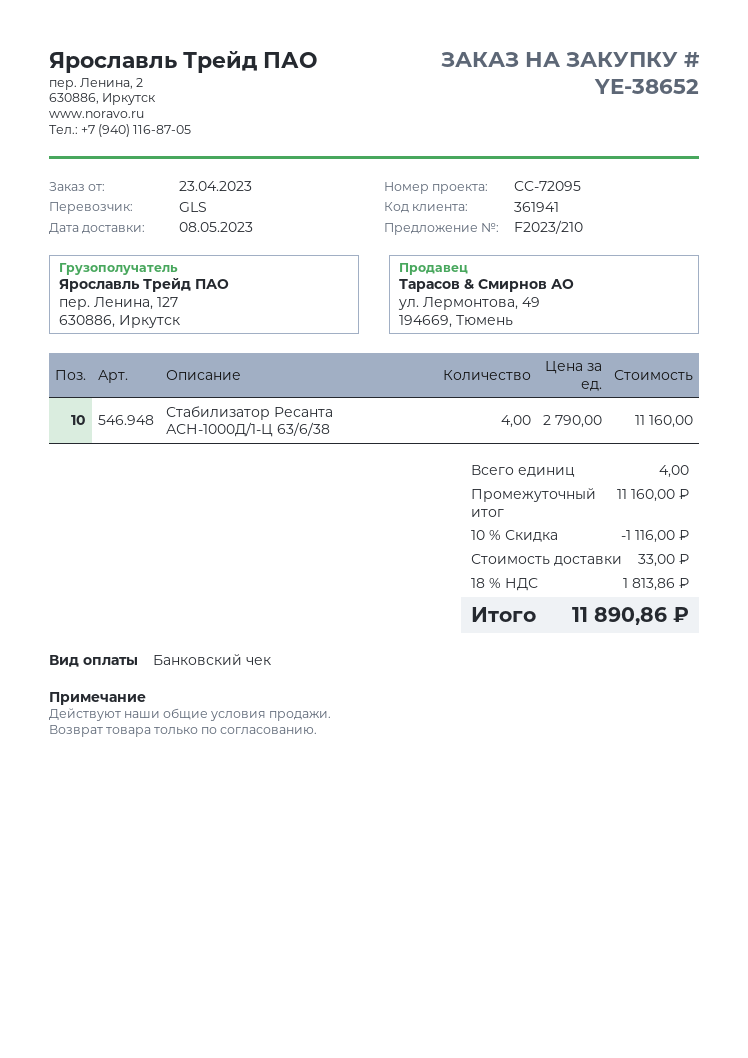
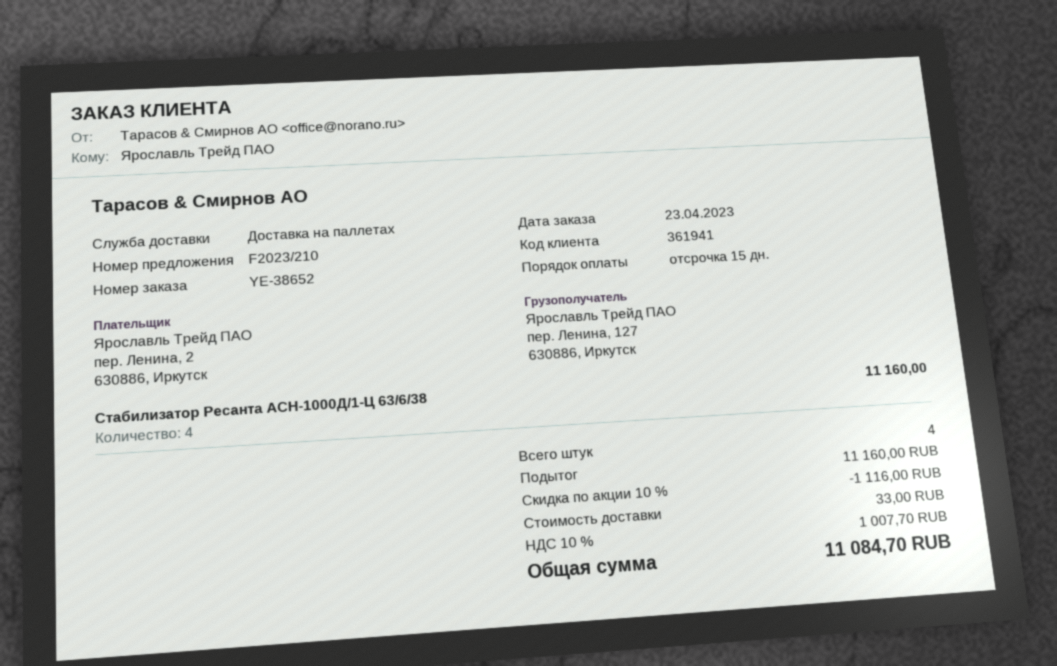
shipping method: GLS -> pallet freight
tax: 18% = 1813.86 -> 10% = 1007.70
total: 11890.86 -> 11084.70

